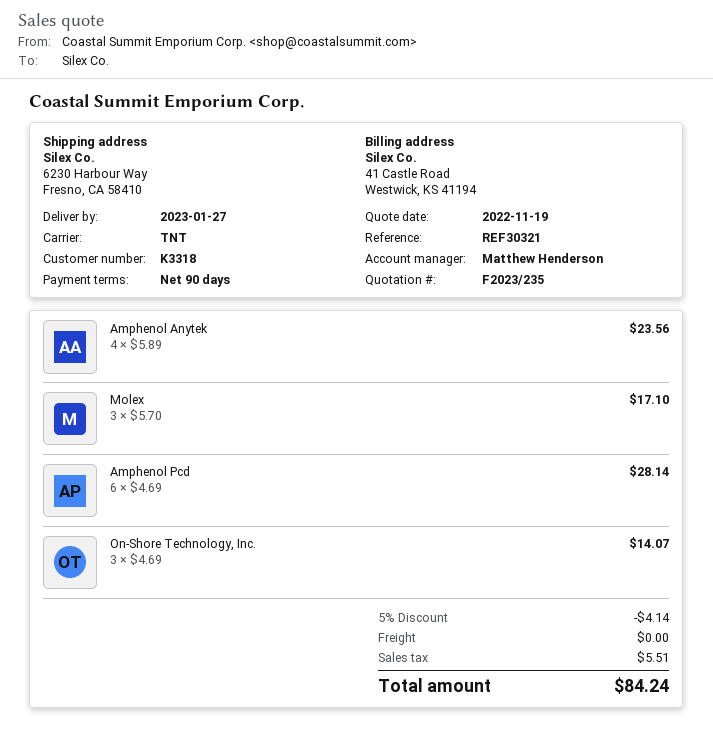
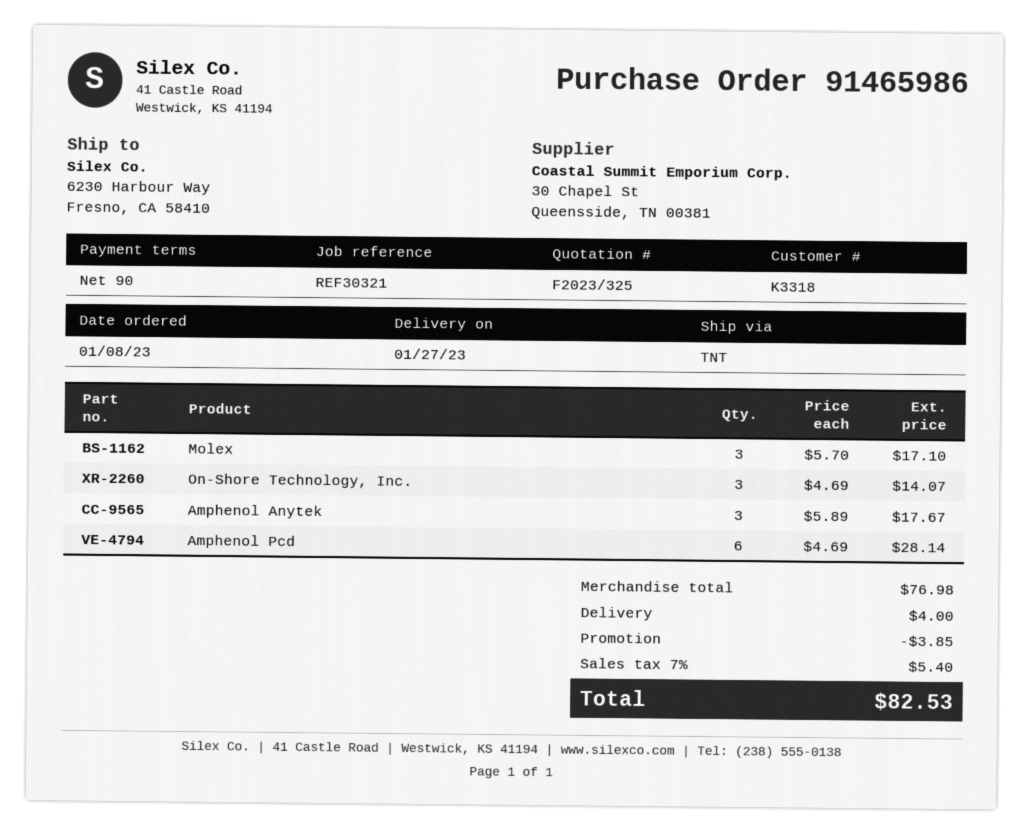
quote number: F2023/235 -> F2023/325
Amphenol Anytek: 4 x 5.89 = 23.56 -> 3 x 5.89 = 17.67
discount: 4.14 -> 3.85
shipping: 0.00 -> 4.00
tax: 5.51 -> 5.40
total: 84.24 -> 82.53

